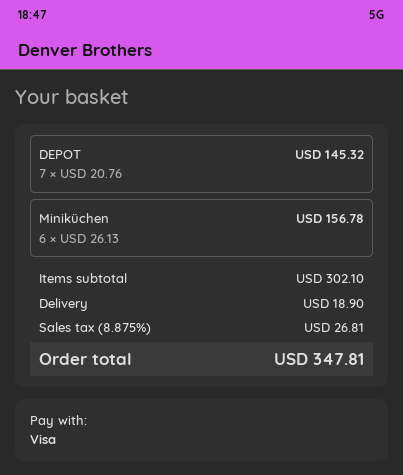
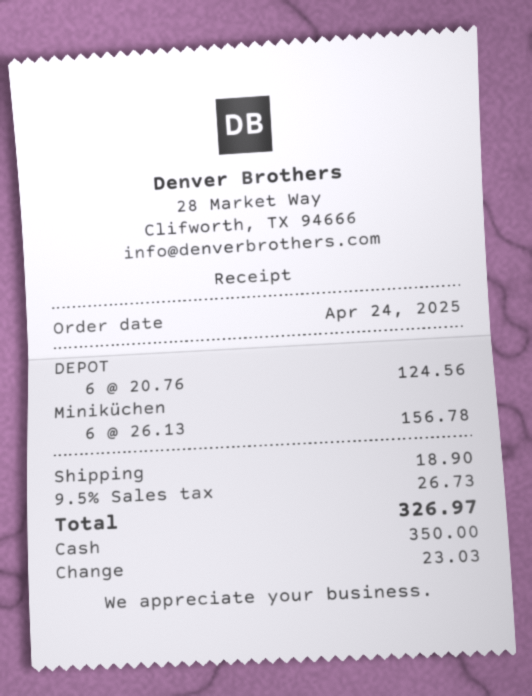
payment method: Visa -> cash
DEPOT: 7 x 20.76 = 145.32 -> 6 x 20.76 = 124.56
tax: 8.875% = 26.81 -> 9.5% = 26.73
total: 347.81 -> 326.97

